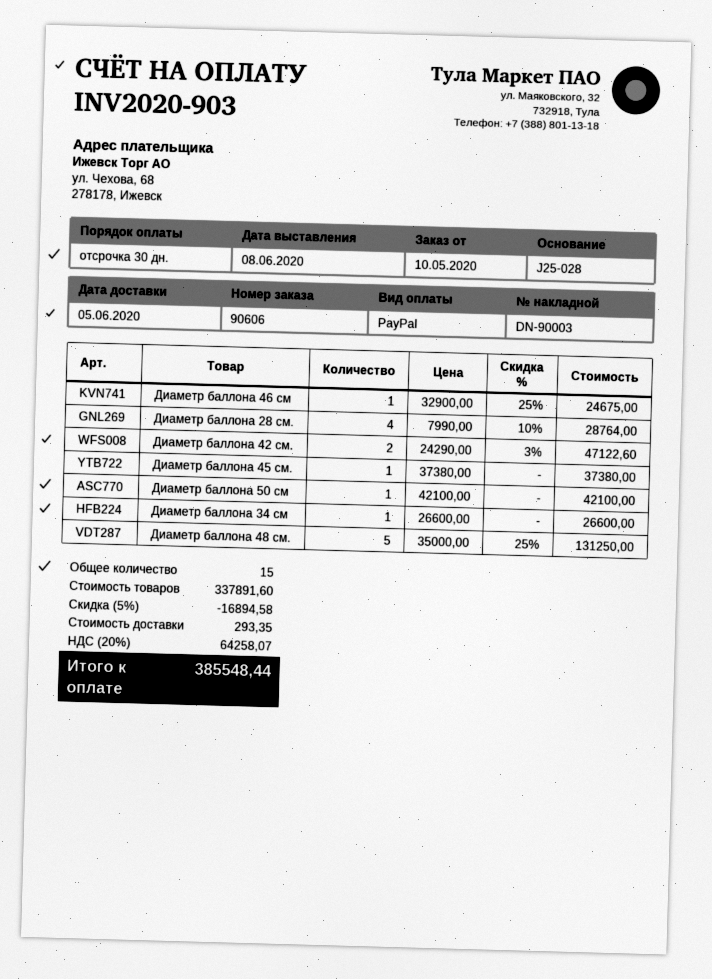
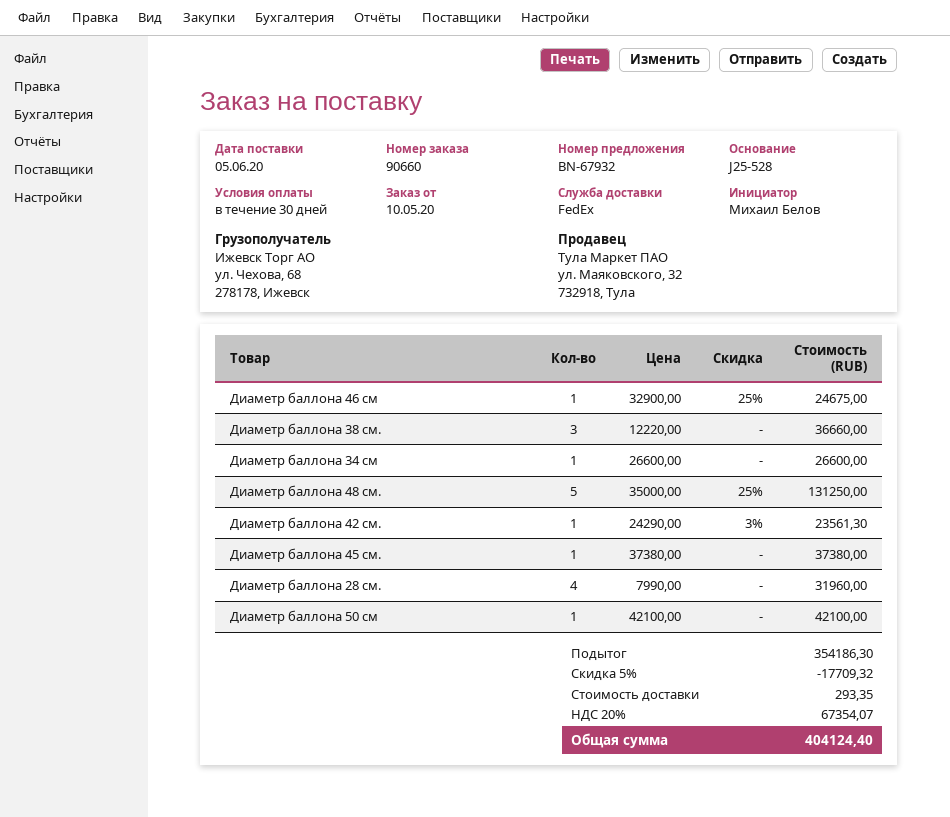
order number: 90606 -> 90660
reference: J25-028 -> J25-528
Диаметр баллона 28 см.: 4 x 7990.00 - 10% = 28764.00 -> 4 x 7990.00 = 31960.00
Диаметр баллона 42 см.: 2 x 24290.00 - 3% = 47122.60 -> 1 x 24290.00 - 3% = 23561.30
Диаметр баллона 38 см.: none -> 3 x 12220.00 = 36660.00
subtotal: 337891.60 -> 354186.30
discount: 5% = 16894.58 -> 5% = 17709.32
tax: 20% = 64258.07 -> 20% = 67354.07
total: 385548.44 -> 404124.40

